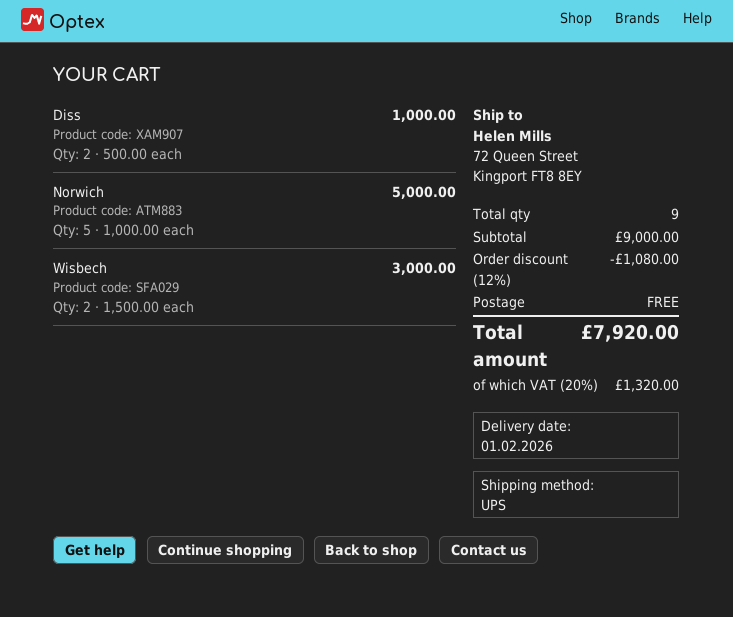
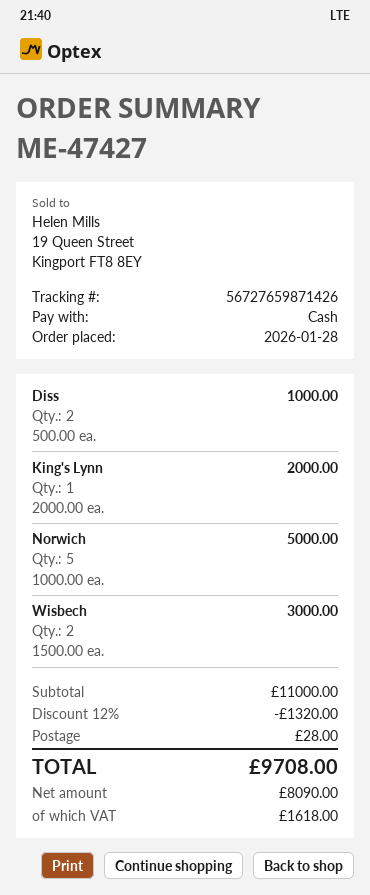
King's Lynn: none -> 1 x 2000.00 = 2000.00
subtotal: 9000.00 -> 11000.00
discount: 12% = 1080.00 -> 12% = 1320.00
shipping: 0.00 -> 28.00
tax: 1320.00 -> 1618.00
total: 7920.00 -> 9708.00

